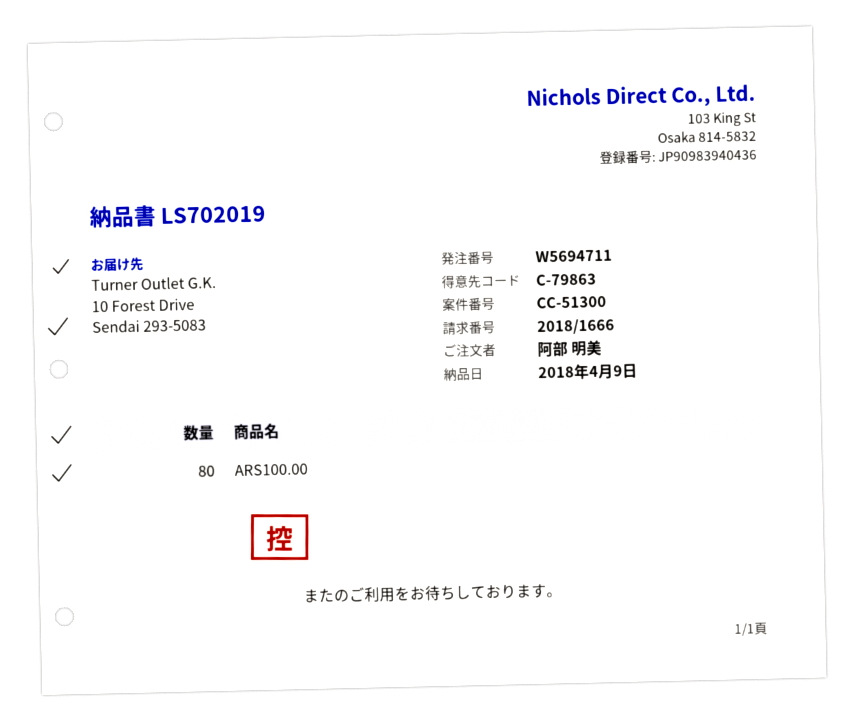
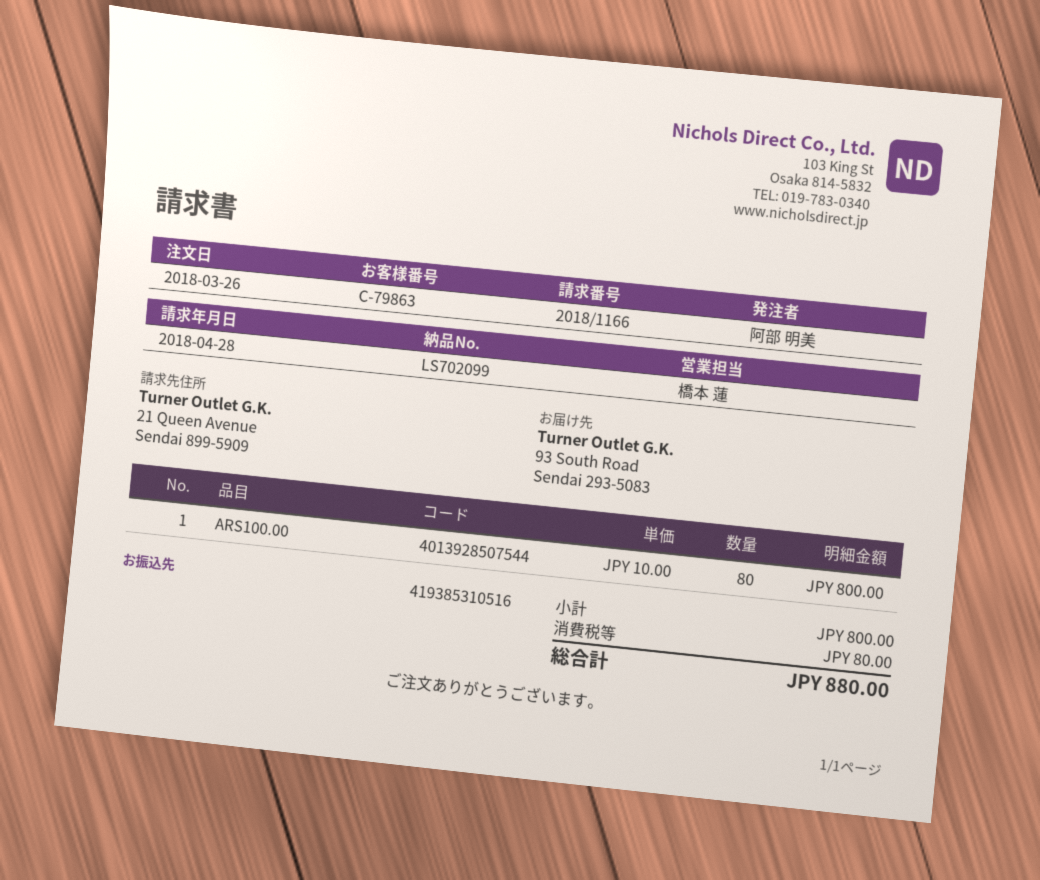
delivery note number: LS702019 -> LS702099
invoice number: 2018/1666 -> 2018/1166
ship to: 10 Forest Drive, Sendai 293-5083 -> 93 South Road, Sendai 293-5083

